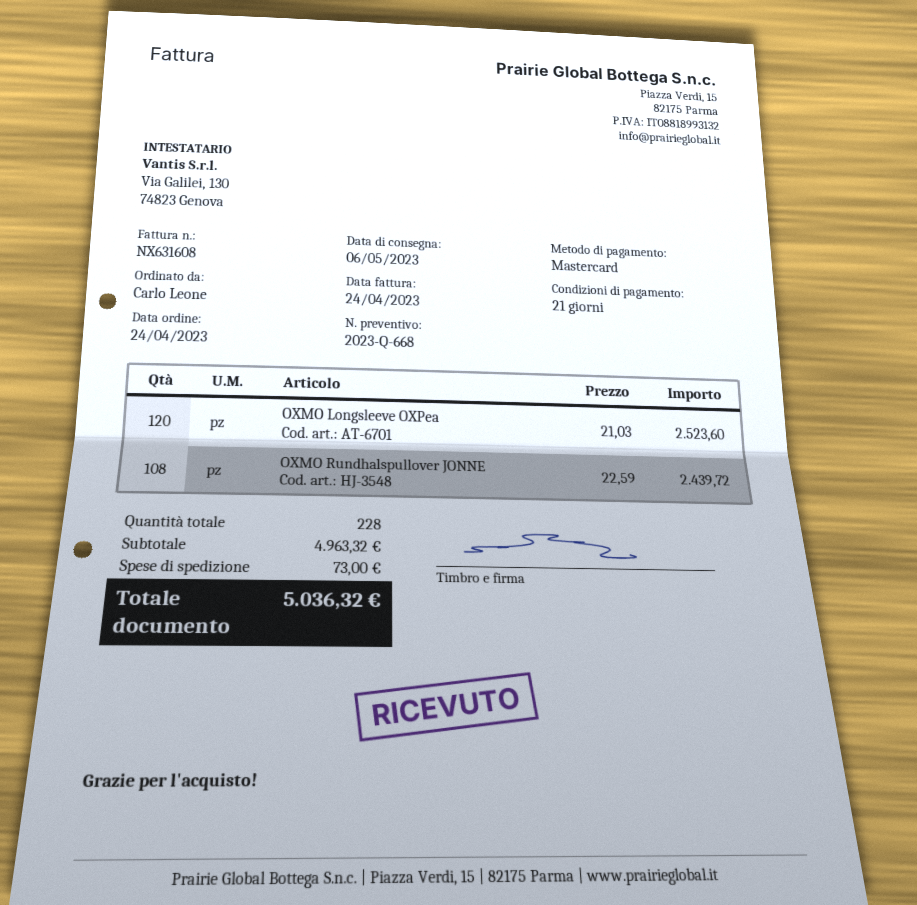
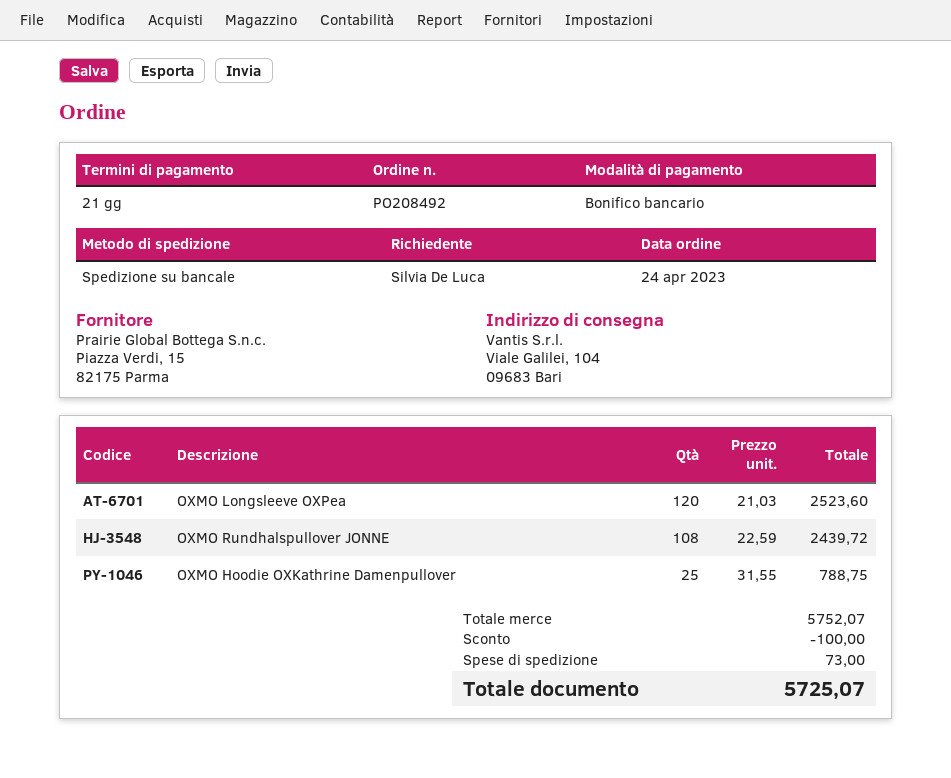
ordered by: Carlo Leone -> Silvia De Luca
payment method: Mastercard -> bank transfer
OXMO Hoodie OXKathrine Damenpullover: none -> 25 x 31.55 = 788.75
subtotal: 4963.32 -> 5752.07
discount: none -> 100.00
total: 5036.32 -> 5725.07

